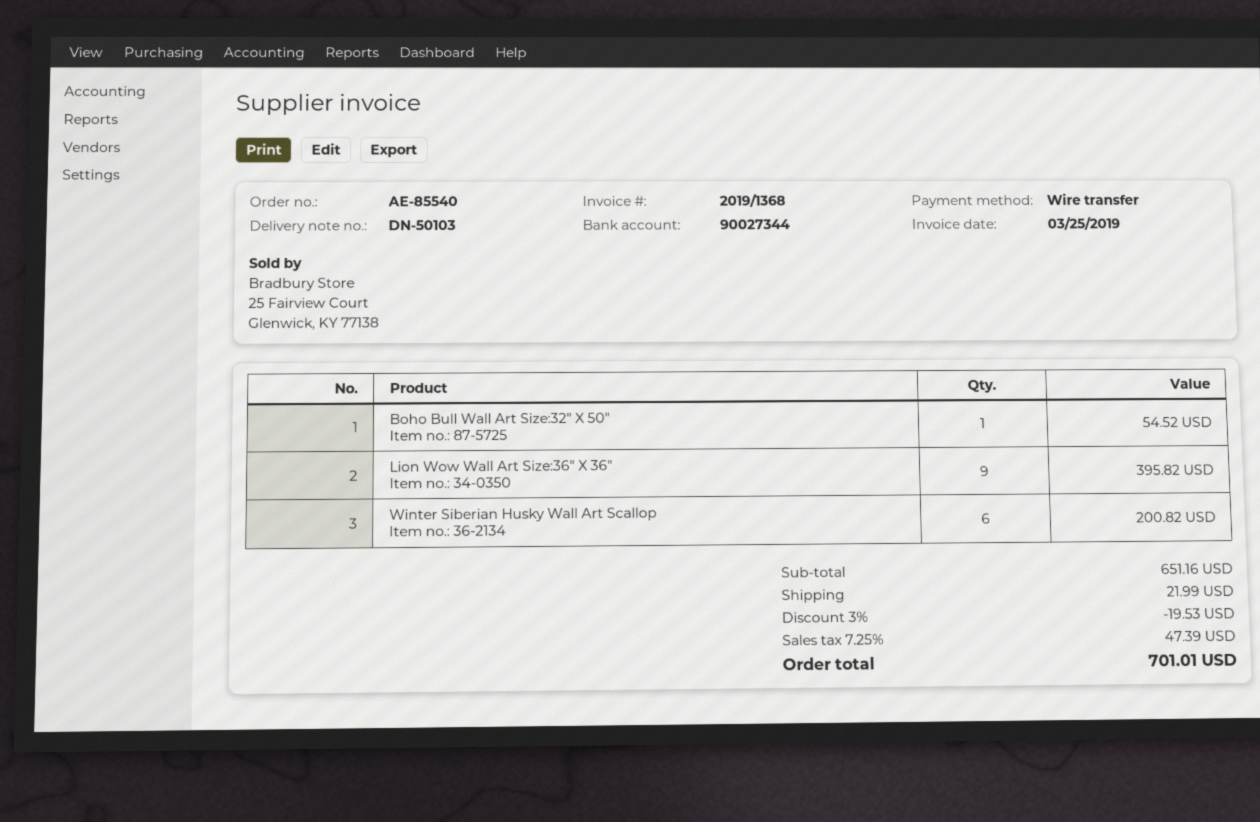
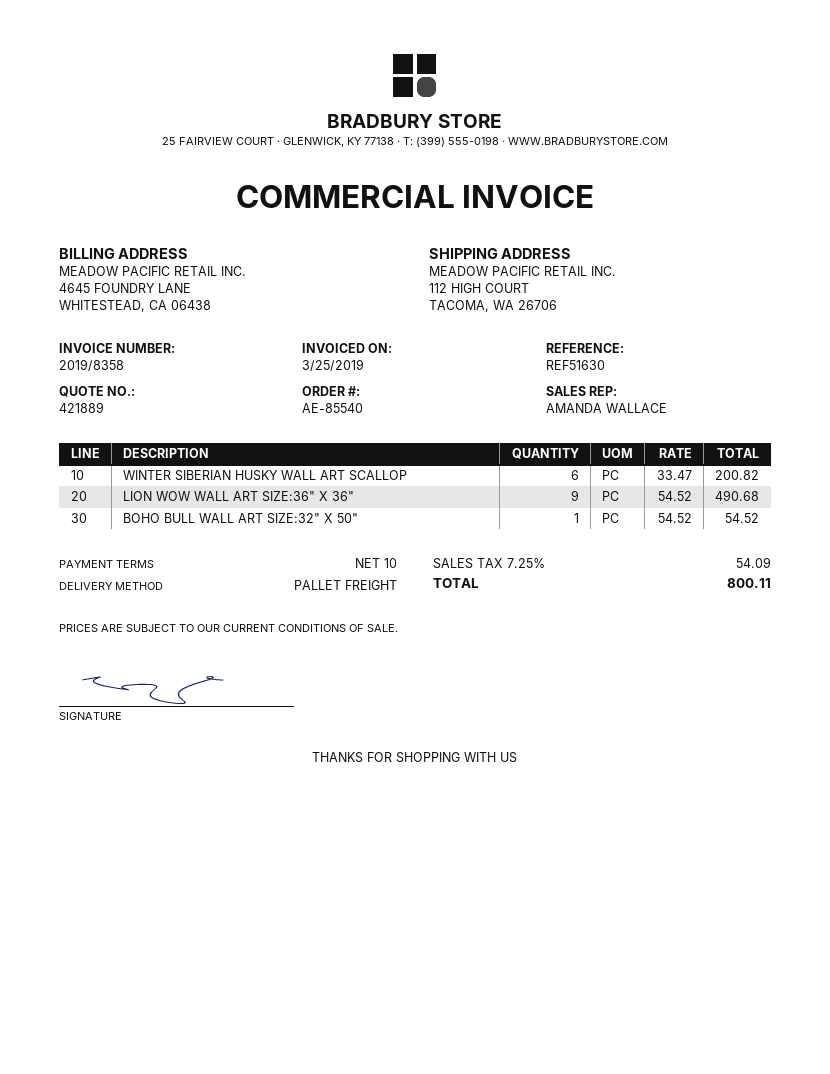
invoice number: 2019/1368 -> 2019/8358
Lion Wow Wall Art Size:36" X 36": 9 for 395.82 -> 9 for 490.68
discount: 3% = 19.53 -> none
shipping: 21.99 -> none
tax: 7.25% = 47.39 -> 7.25% = 54.09
total: 701.01 -> 800.11

